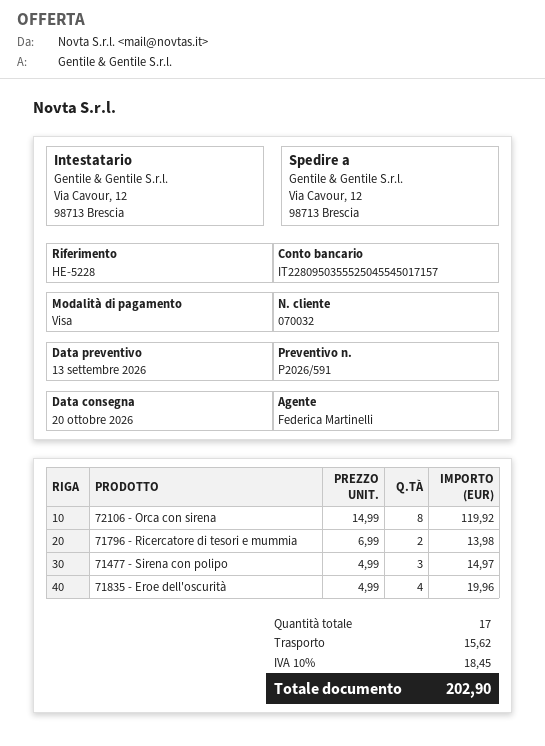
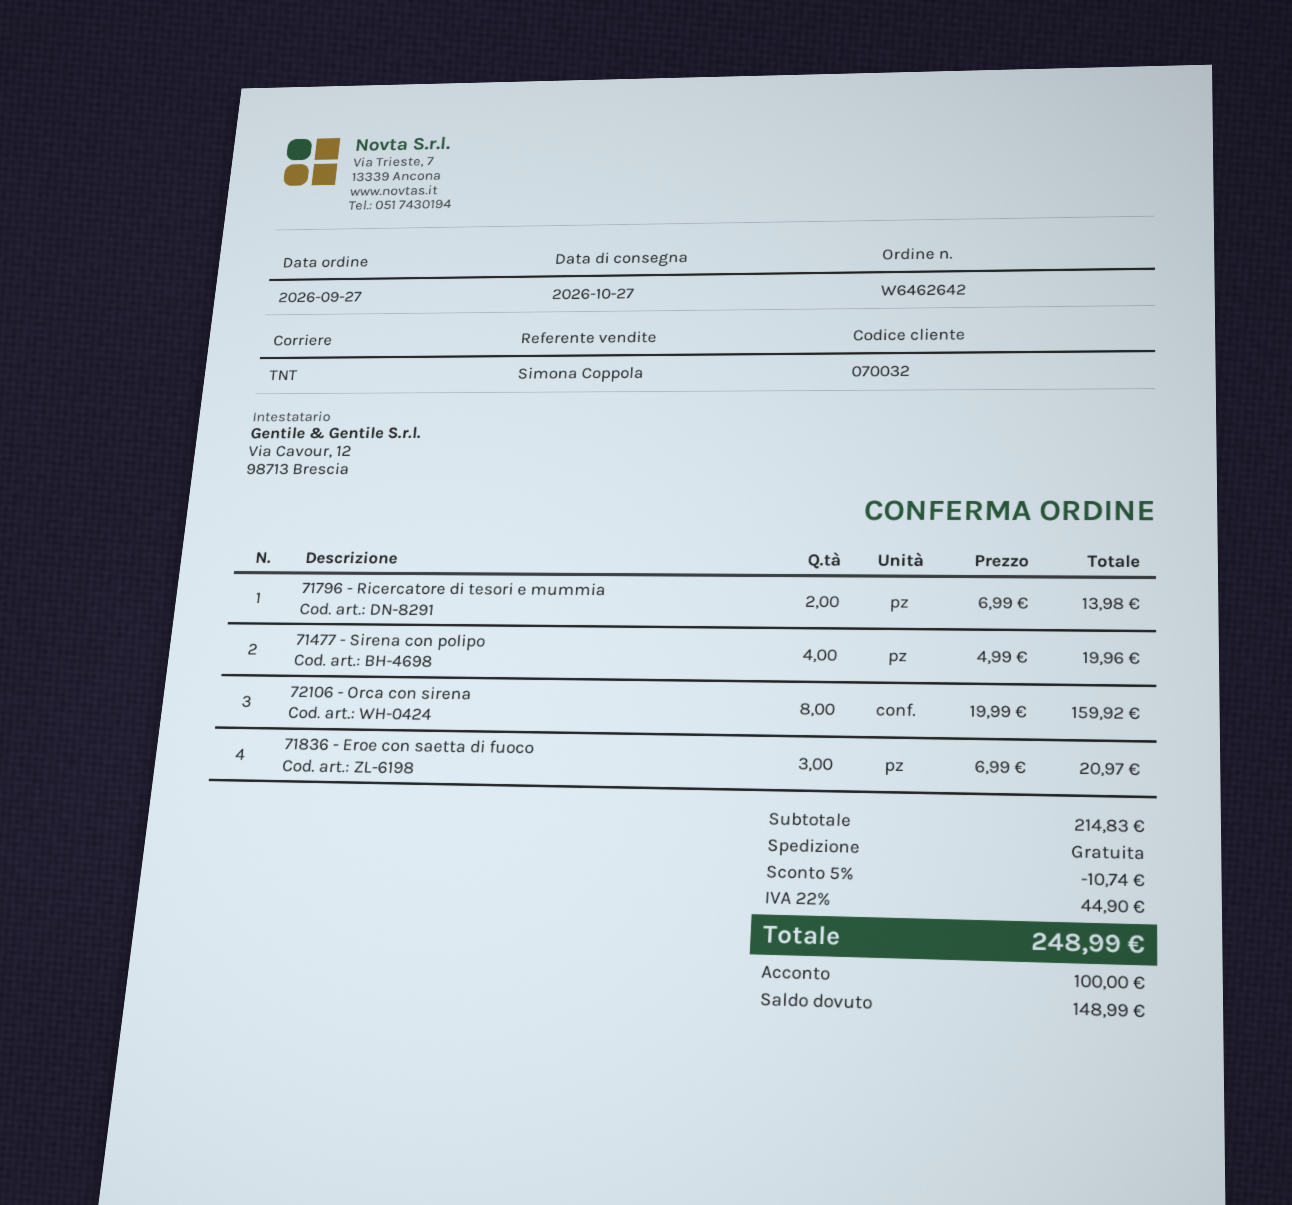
delivery date: 2026-10-20 -> 2026-10-27
sales rep: Federica Martinelli -> Simona Coppola
72106 - Orca con sirena: 8 x 14.99 = 119.92 -> 8 x 19.99 = 159.92
71477 - Sirena con polipo: 3 x 4.99 = 14.97 -> 4 x 4.99 = 19.96
71835 - Eroe dell'oscurità: 4 x 4.99 = 19.96 -> none
71836 - Eroe con saetta di fuoco: none -> 3 x 6.99 = 20.97
discount: none -> 5% = 10.74
shipping: 15.62 -> 0.00
tax: 10% = 18.45 -> 22% = 44.90
total: 202.90 -> 248.99

